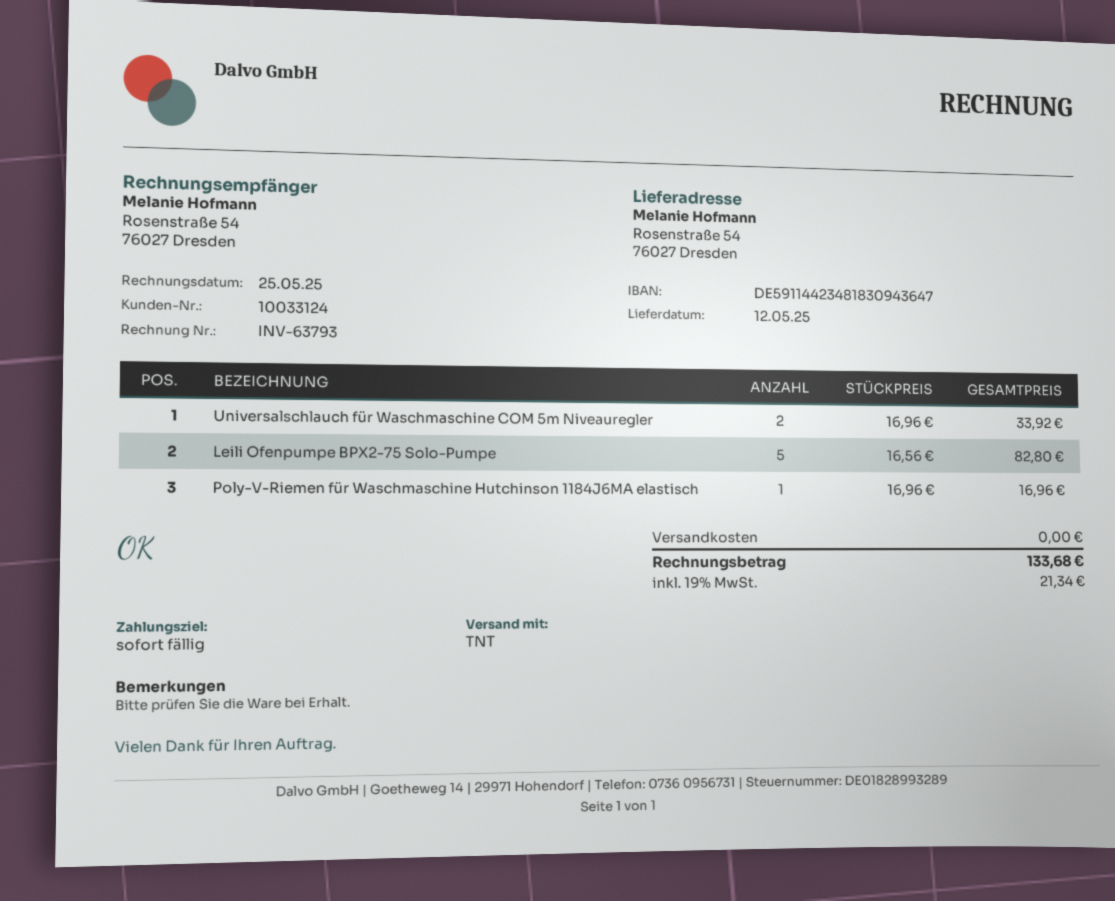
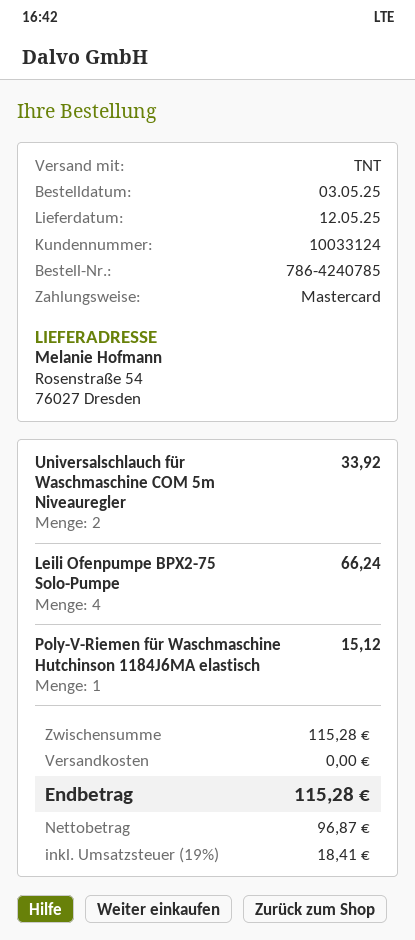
Leili Ofenpumpe BPX2-75 Solo-Pumpe: 5 for 82.80 -> 4 for 66.24
Poly-V-Riemen für Waschmaschine Hutchinson 1184J6MA elastisch: 1 for 16.96 -> 1 for 15.12
tax: 19% = 21.34 -> 19% = 18.41
total: 133.68 -> 115.28

